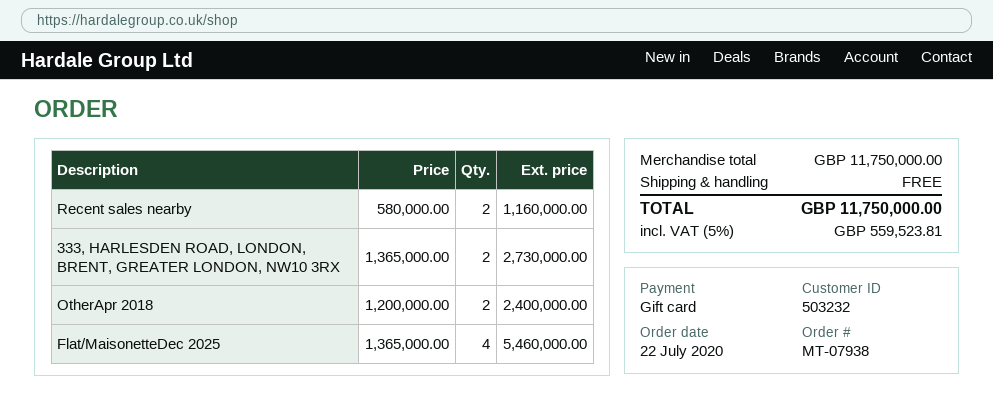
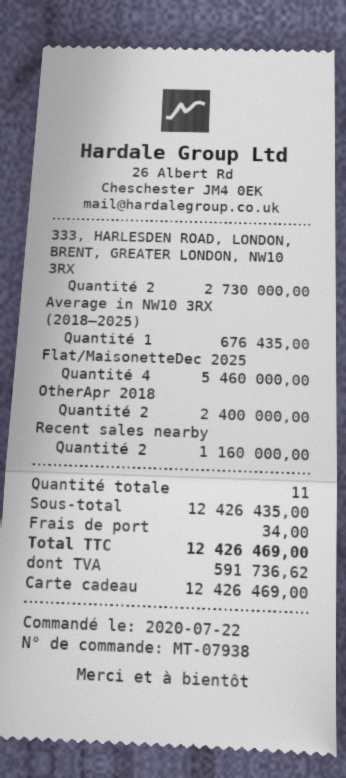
Average in NW10 3RX (2018–2025): none -> 1 for 676435.00
subtotal: 11750000.00 -> 12426435.00
shipping: 0.00 -> 34.00
tax: 559523.81 -> 591736.62
total: 11750000.00 -> 12426469.00

